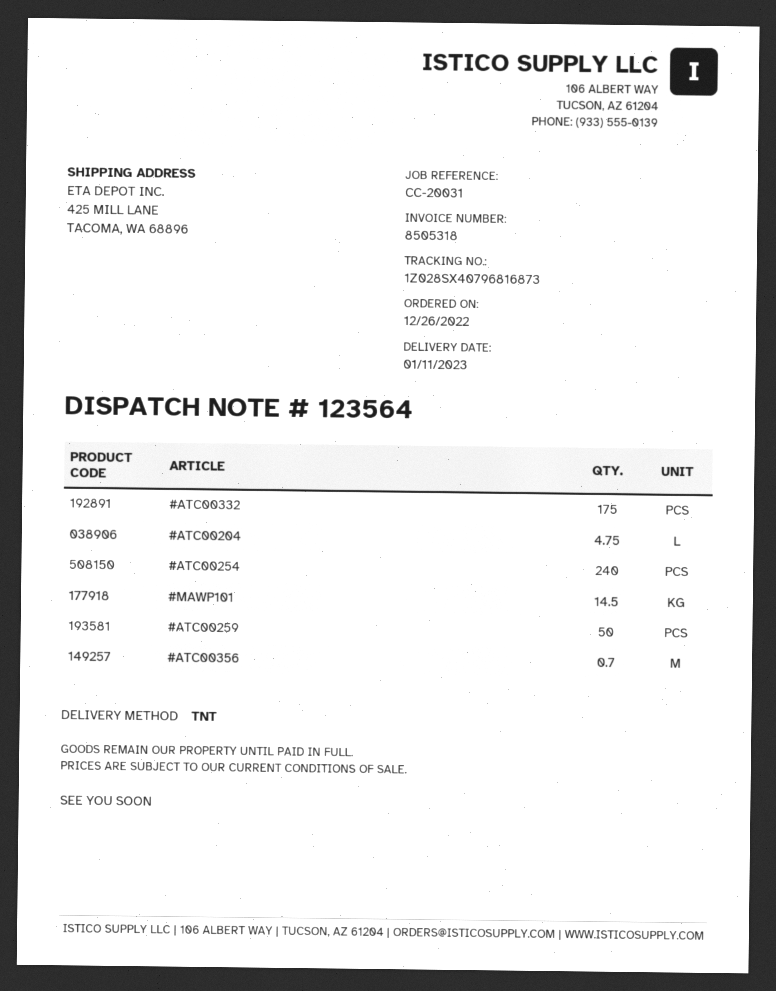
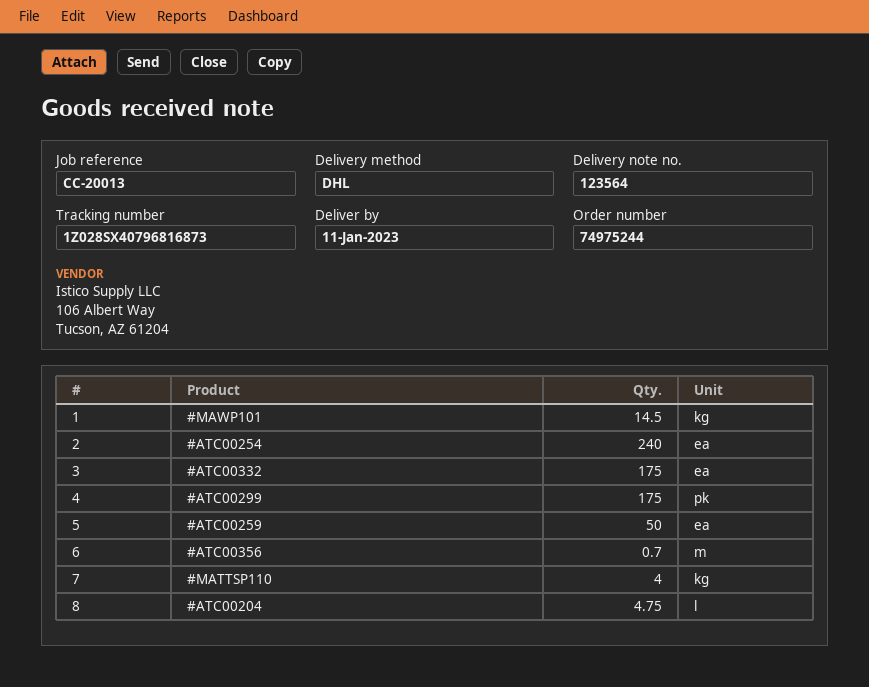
reference: CC-20031 -> CC-20013
shipping method: TNT -> DHL
#ATC00299: none -> 175
#MATTSP110: none -> 4

